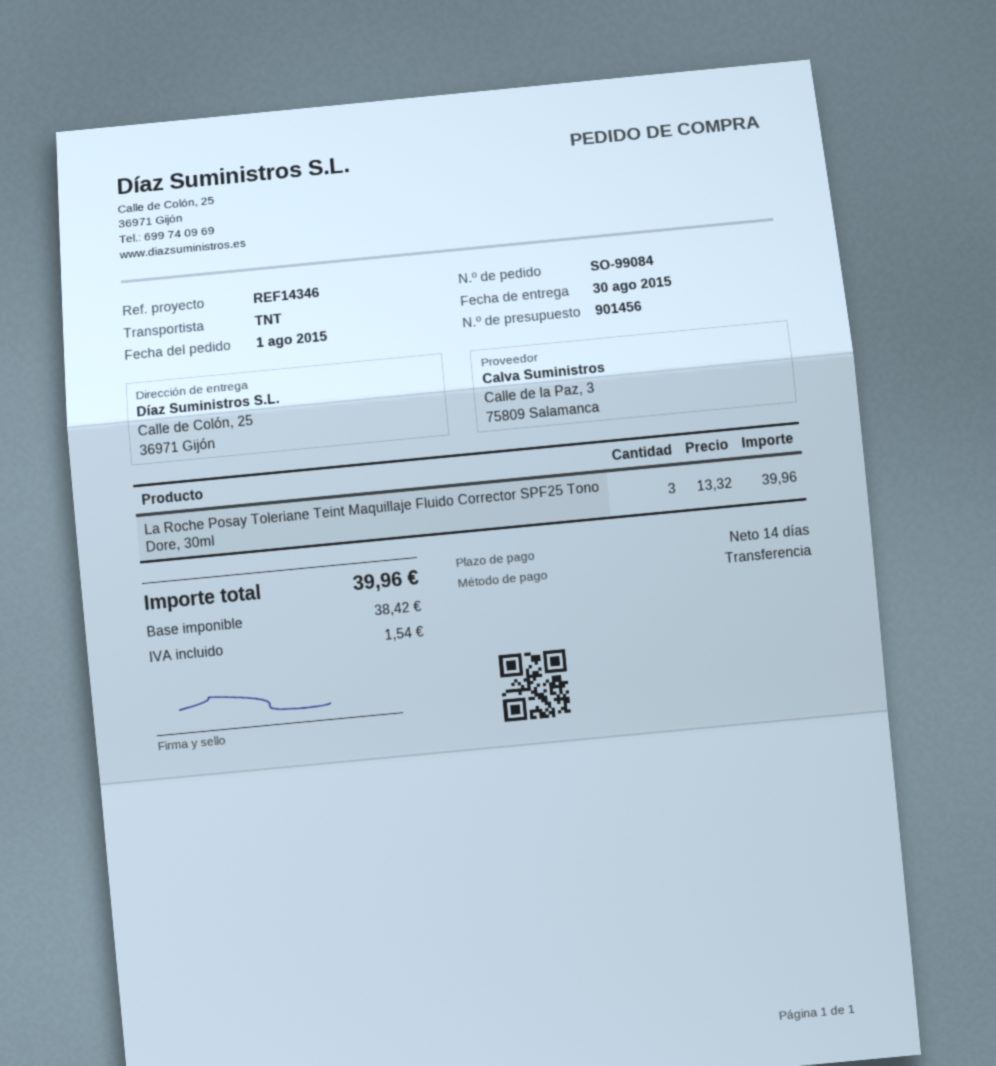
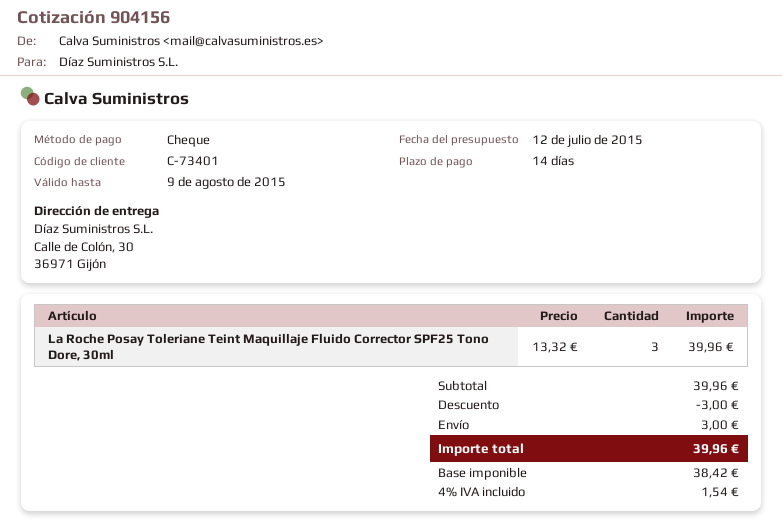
quote number: 901456 -> 904156
payment method: bank transfer -> cheque
ship to: Calle de Colón, 25, 36971 Gijón -> Calle de Colón, 30, 36971 Gijón
discount: none -> 3.00
shipping: none -> 3.00

